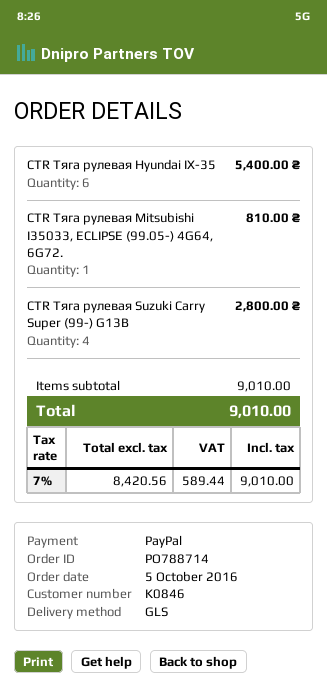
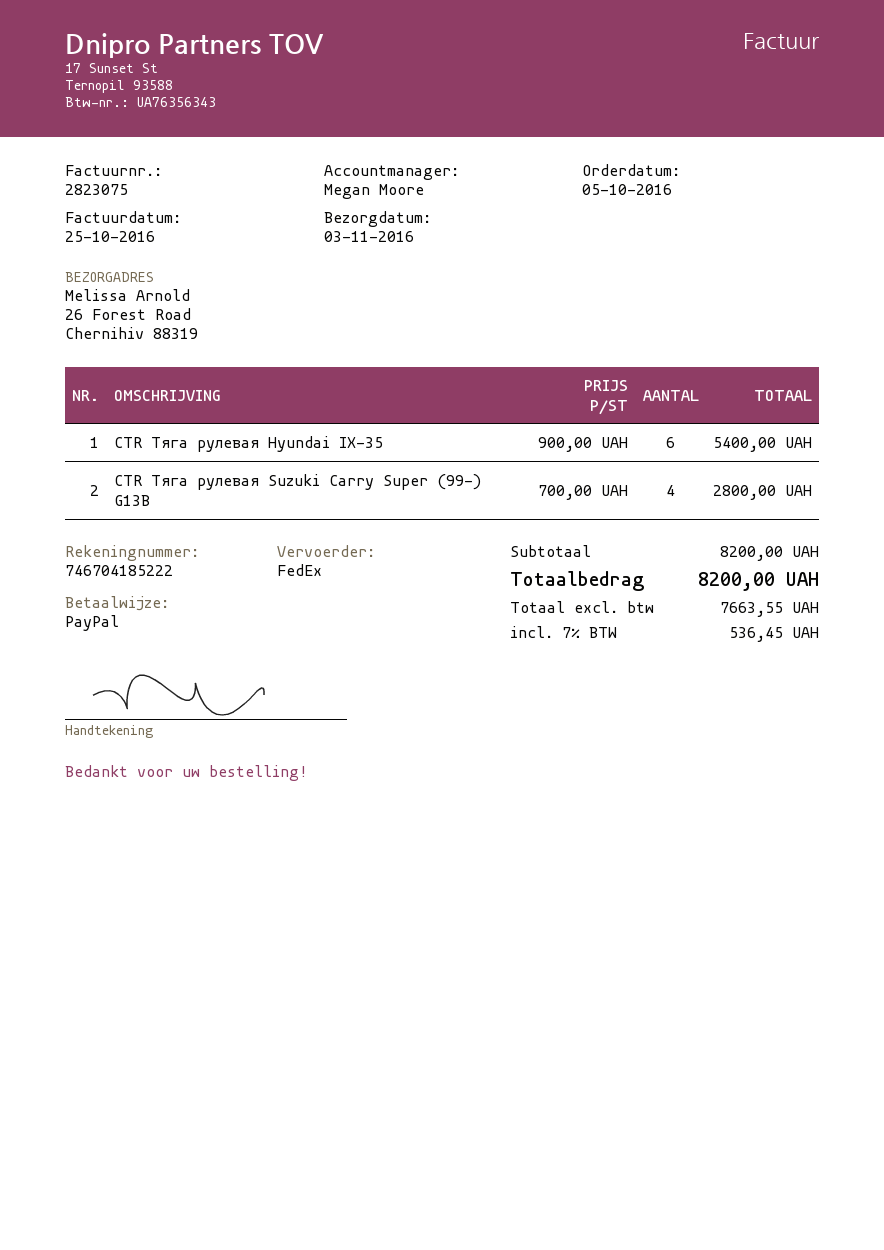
shipping method: GLS -> FedEx
CTR Тяга рулевая Mitsubishi I35033, ECLIPSE (99.05-) 4G64, 6G72.: 1 for 810.00 -> none
subtotal: 9010.00 -> 8200.00
net: 8420.56 -> 7663.55
tax: 7% = 589.44 -> 7% = 536.45
total: 9010.00 -> 8200.00

